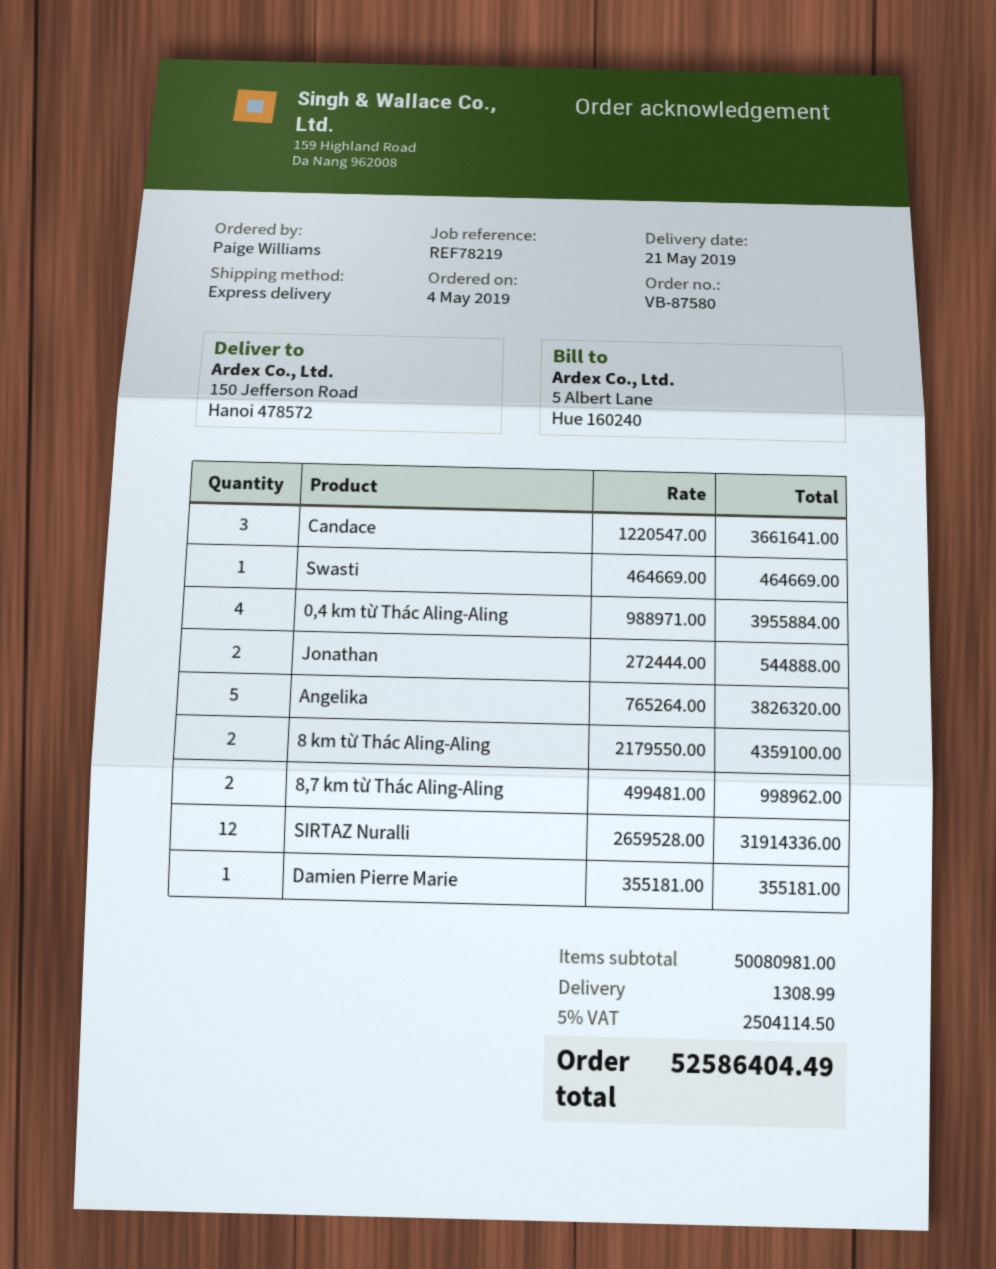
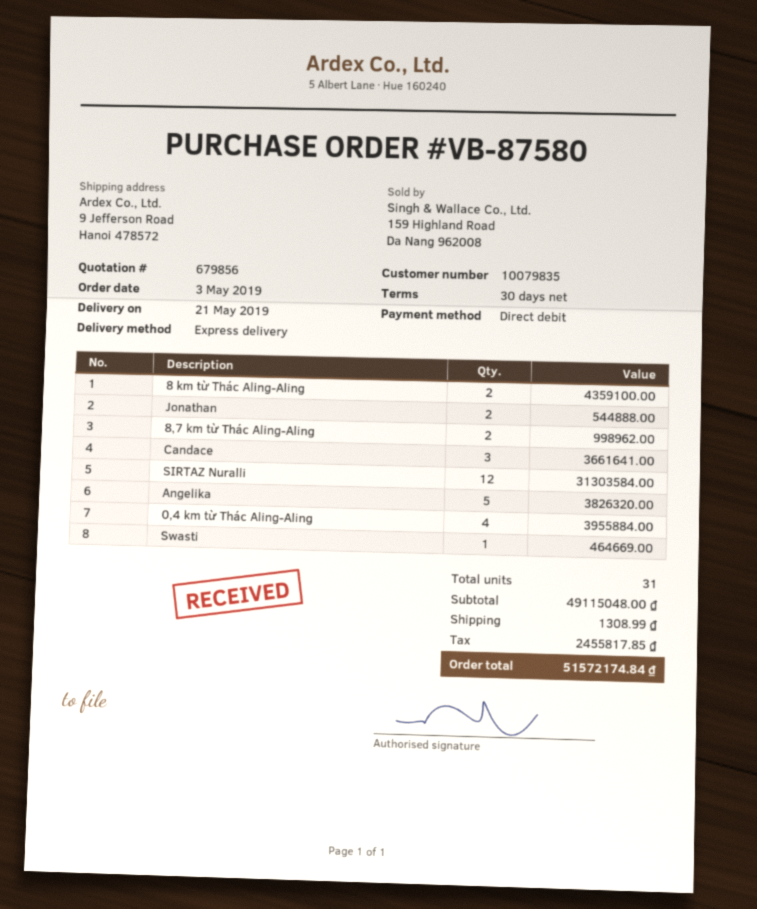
order date: 2019-05-04 -> 2019-05-03
ship to: 150 Jefferson Road, Hanoi 478572 -> 9 Jefferson Road, Hanoi 478572
SIRTAZ Nuralli: 12 for 31914336.00 -> 12 for 31303584.00
Damien Pierre Marie: 1 for 355181.00 -> none
subtotal: 50080981.00 -> 49115048.00
tax: 2504114.50 -> 2455817.85
total: 52586404.49 -> 51572174.84

